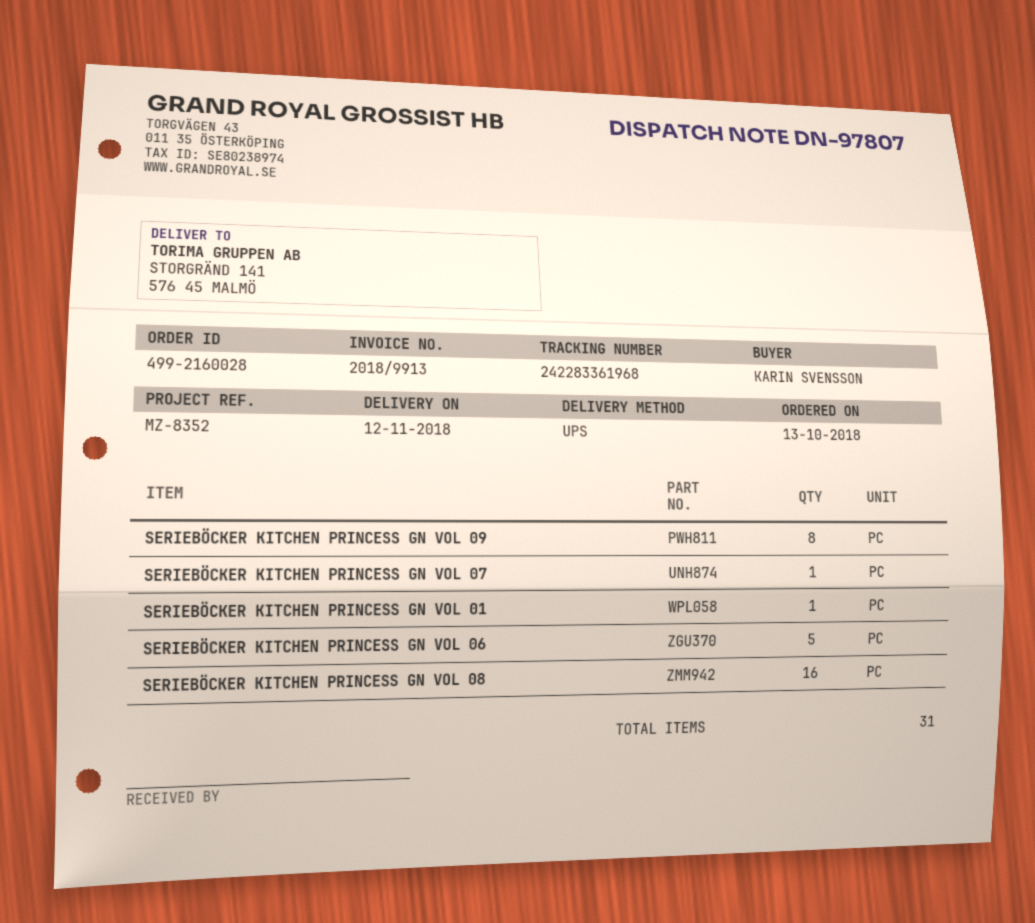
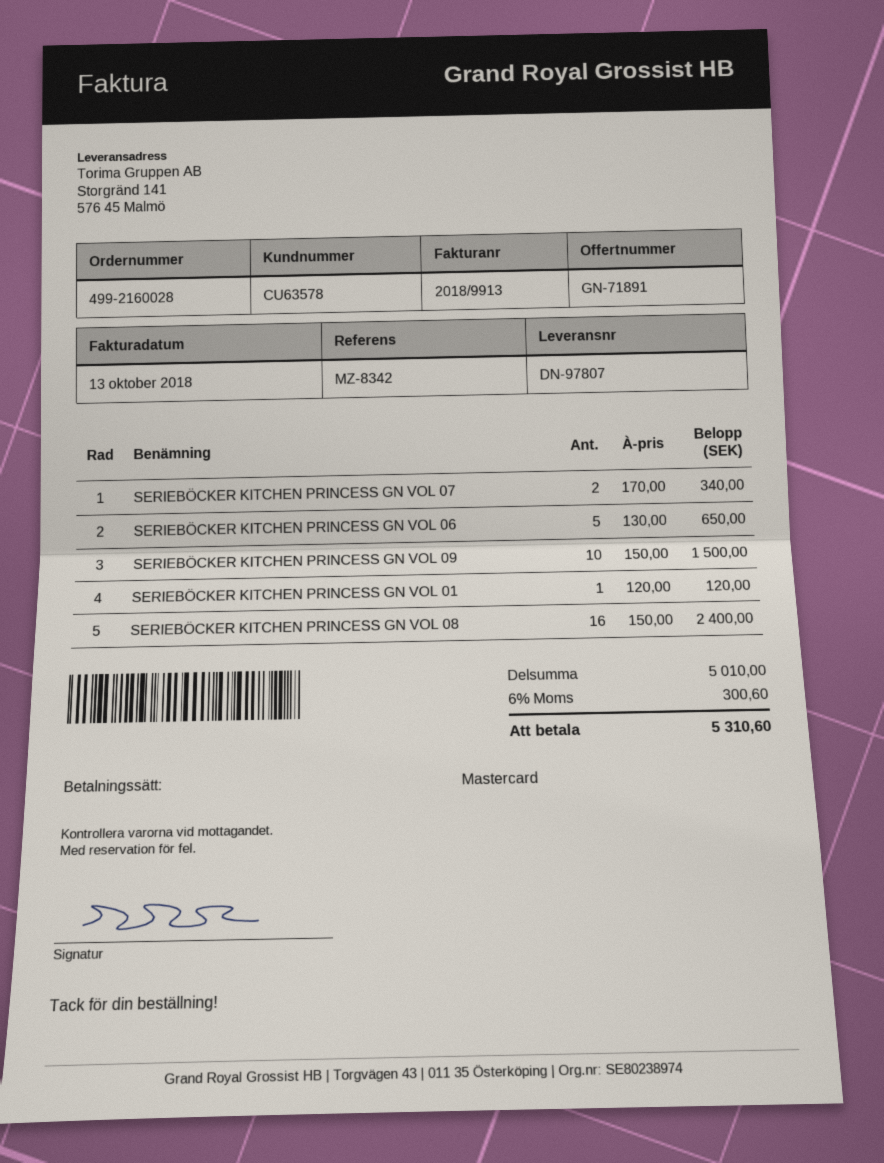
reference: MZ-8352 -> MZ-8342
SERIEBÖCKER KITCHEN PRINCESS GN VOL 09: 8 -> 10
SERIEBÖCKER KITCHEN PRINCESS GN VOL 07: 1 -> 2

